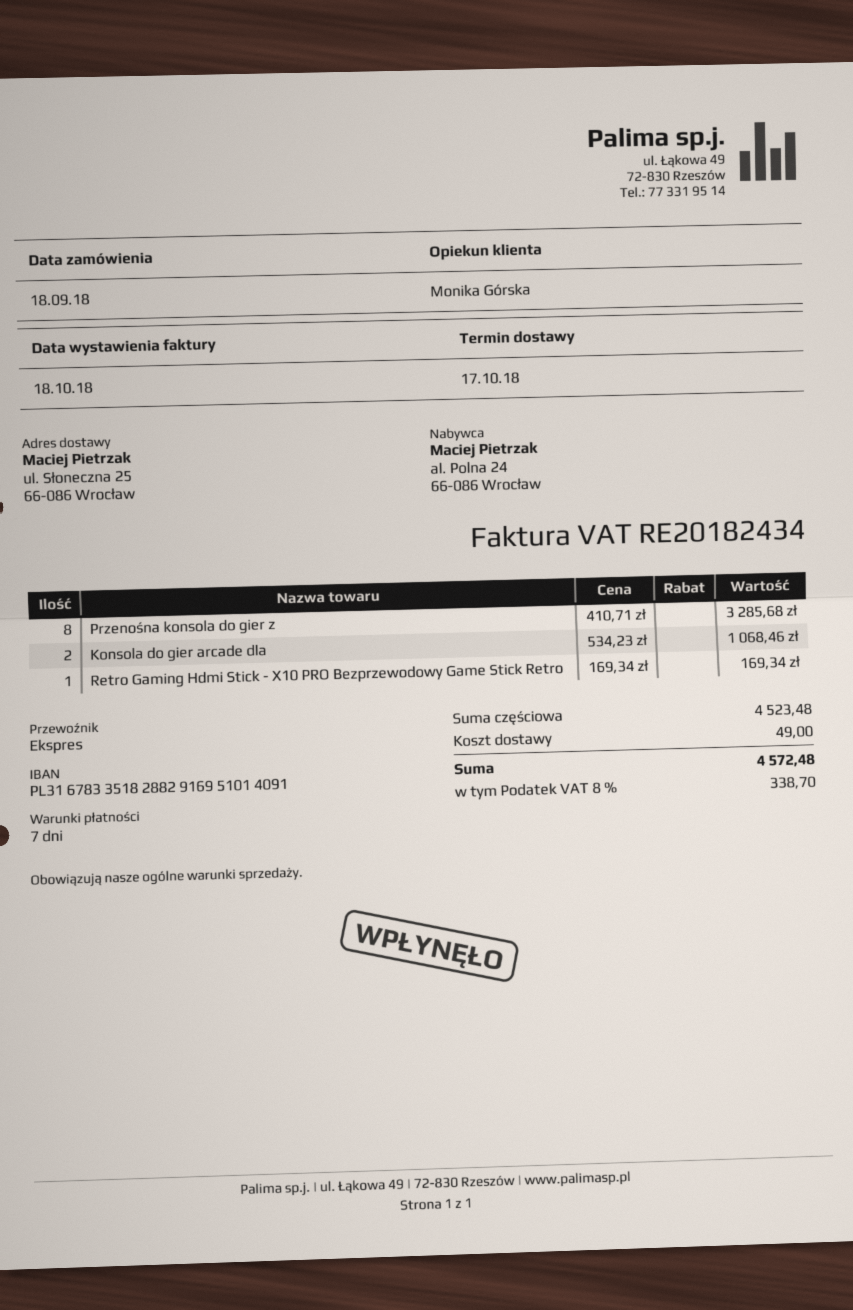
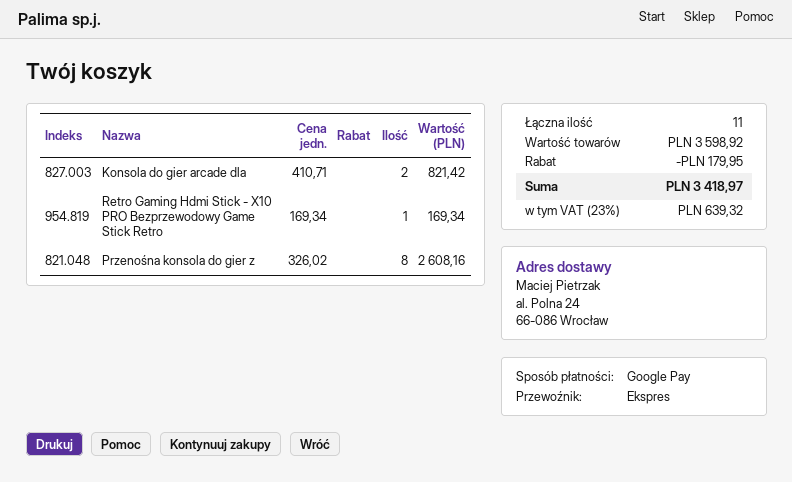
ship to: ul. Słoneczna 25, 66-086 Wrocław -> al. Polna 24, 66-086 Wrocław
Przenośna konsola do gier z: 8 x 410.71 = 3285.68 -> 8 x 326.02 = 2608.16
Konsola do gier arcade dla: 2 x 534.23 = 1068.46 -> 2 x 410.71 = 821.42
subtotal: 4523.48 -> 3598.92
discount: none -> 179.95
shipping: 49.00 -> none
tax: 8% = 338.70 -> 23% = 639.32
total: 4572.48 -> 3418.97

